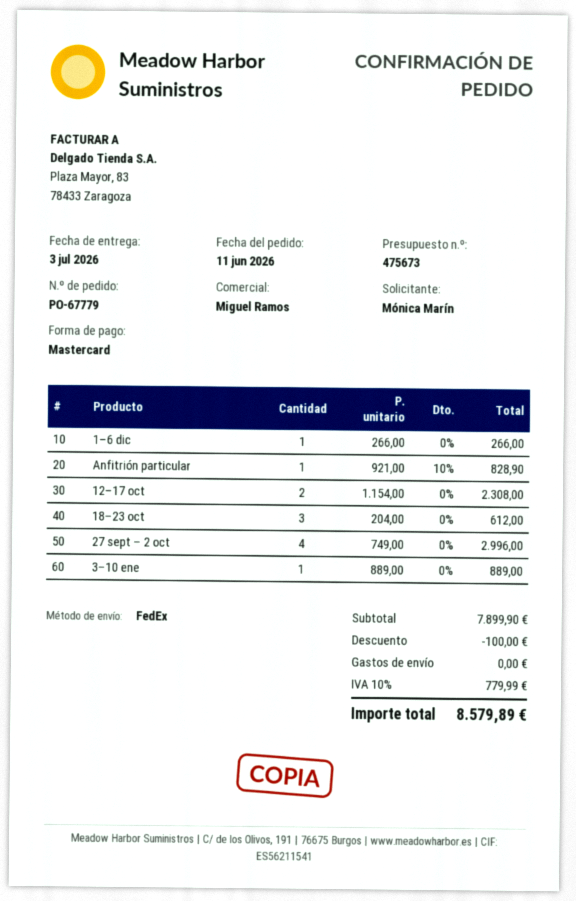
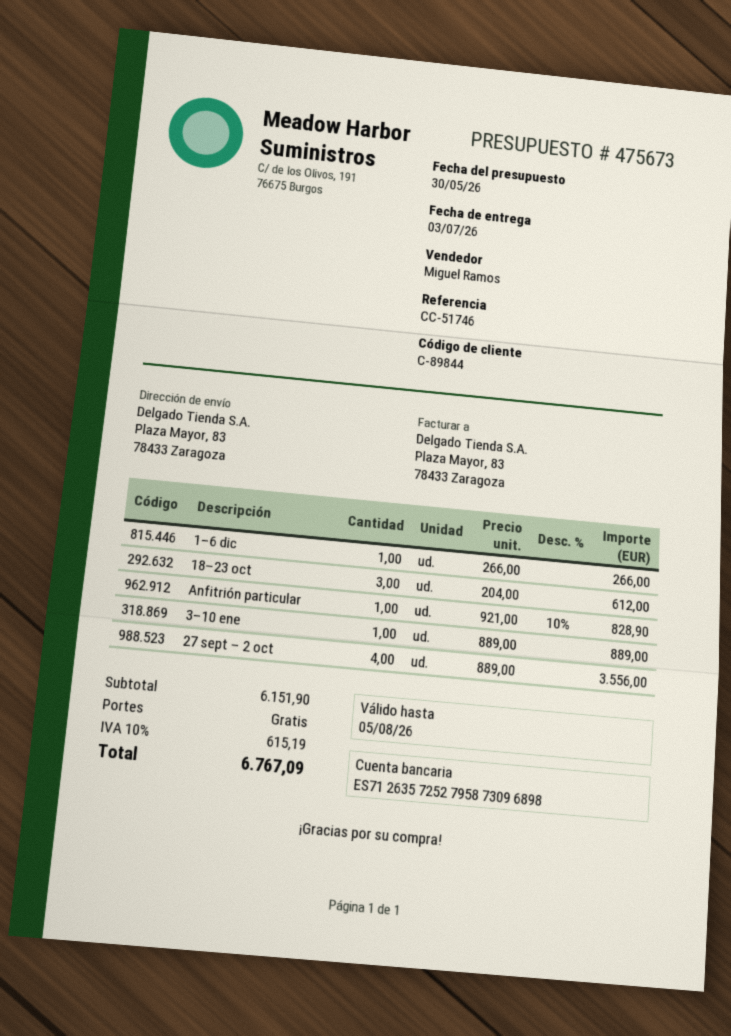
12–17 oct: 2 x 1154.00 = 2308.00 -> none
27 sept – 2 oct: 4 x 749.00 = 2996.00 -> 4 x 889.00 = 3556.00
subtotal: 7899.90 -> 6151.90
discount: 100.00 -> none
tax: 10% = 779.99 -> 10% = 615.19
total: 8579.89 -> 6767.09

